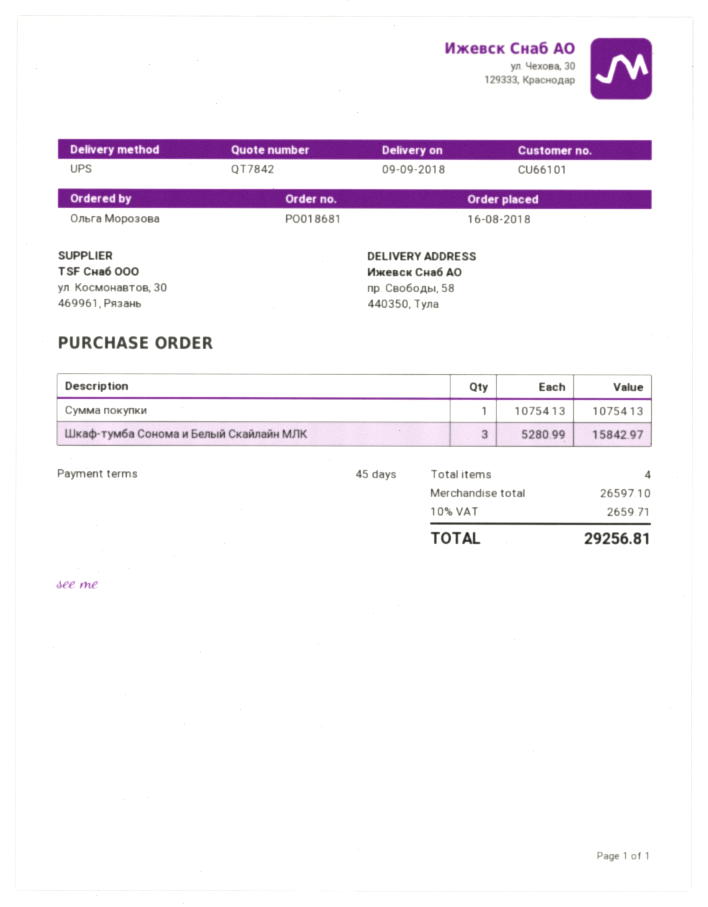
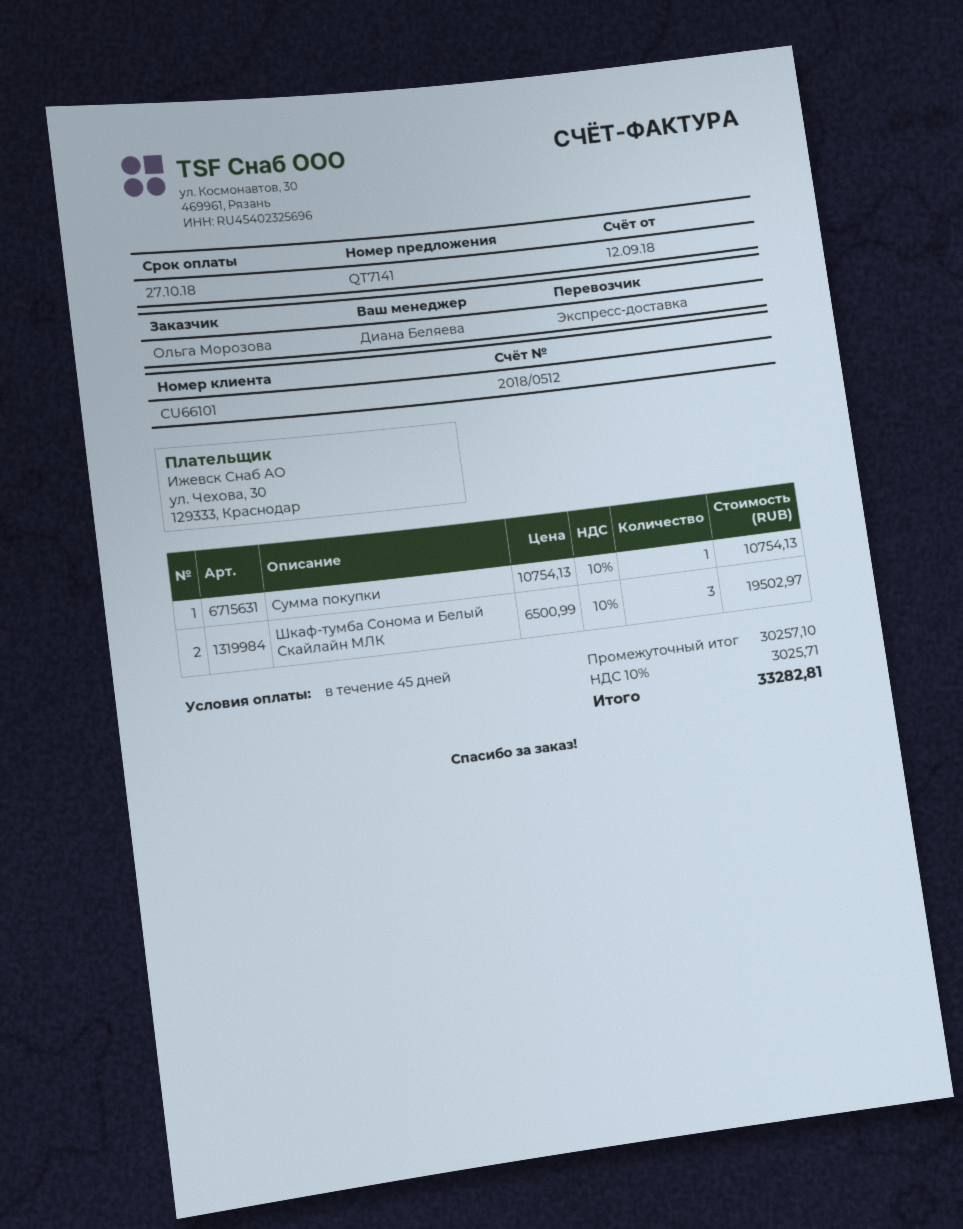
quote number: QT7842 -> QT7141
shipping method: UPS -> express
Шкаф-тумба Сонома и Белый Скайлайн МЛК: 3 x 5280.99 = 15842.97 -> 3 x 6500.99 = 19502.97
subtotal: 26597.10 -> 30257.10
tax: 10% = 2659.71 -> 10% = 3025.71
total: 29256.81 -> 33282.81

